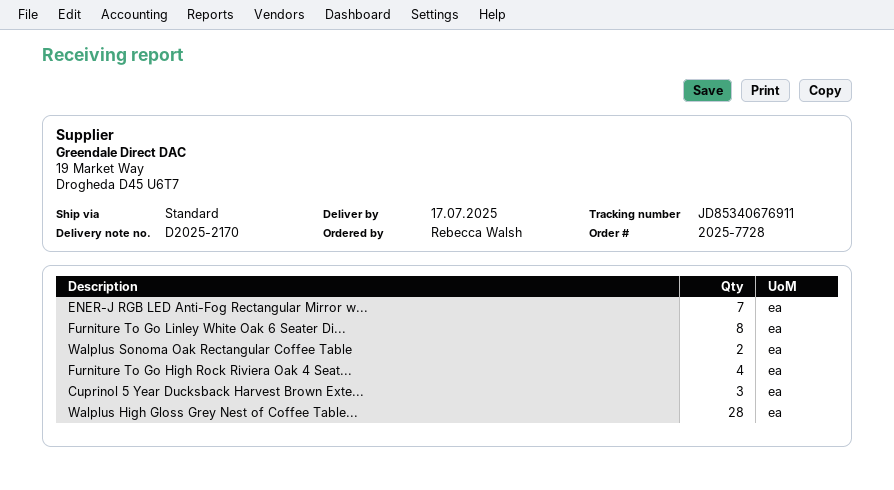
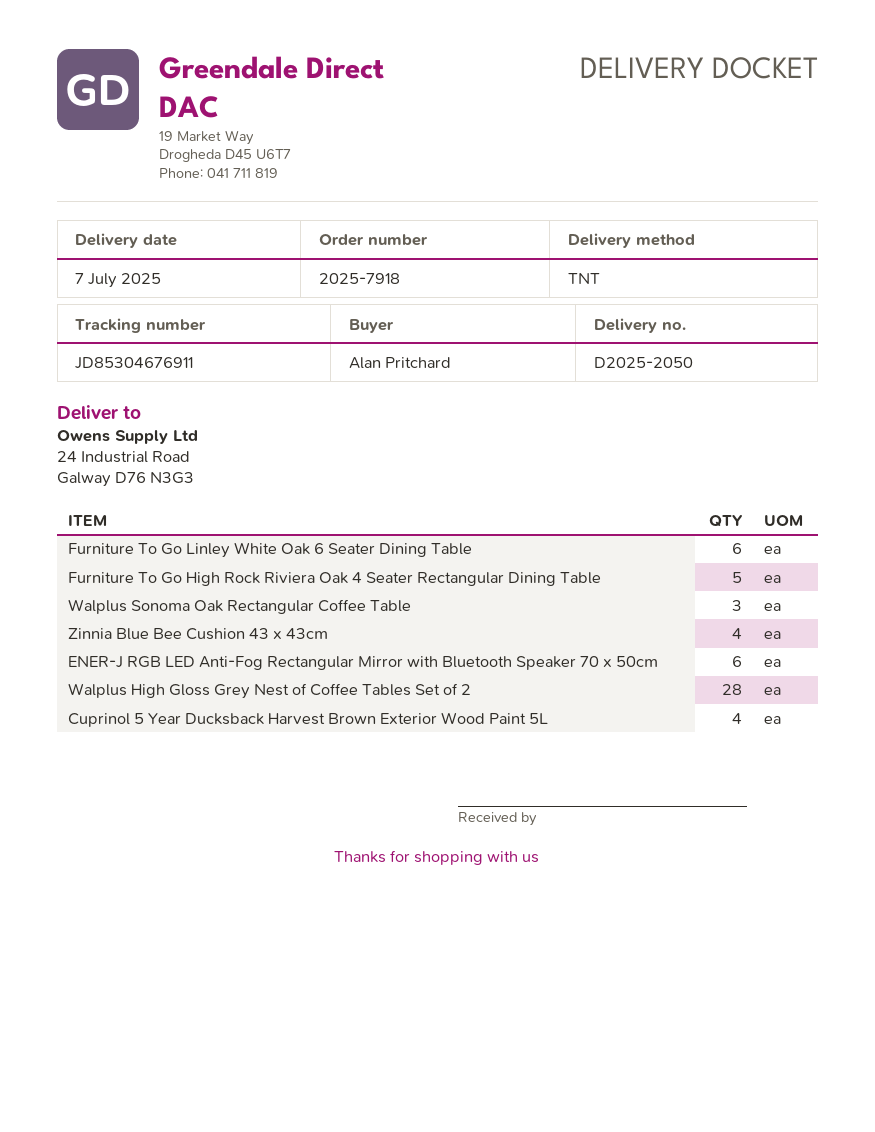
order number: 2025-7728 -> 2025-7918
delivery note number: D2025-2170 -> D2025-2050
delivery date: 2025-07-17 -> 2025-07-07
ordered by: Rebecca Walsh -> Alan Pritchard
shipping method: standard -> TNT
tracking number: JD85340676911 -> JD85304676911
ENER-J RGB LED Anti-Fog Rectangular Mirror w...: 7 -> 6
Furniture To Go Linley White Oak 6 Seater Di...: 8 -> 6
Walplus Sonoma Oak Rectangular Coffee Table: 2 -> 3
Furniture To Go High Rock Riviera Oak 4 Seat...: 4 -> 5
Cuprinol 5 Year Ducksback Harvest Brown Exte...: 3 -> 4
Zinnia Blue Bee Cushion 43 x 43cm: none -> 4

